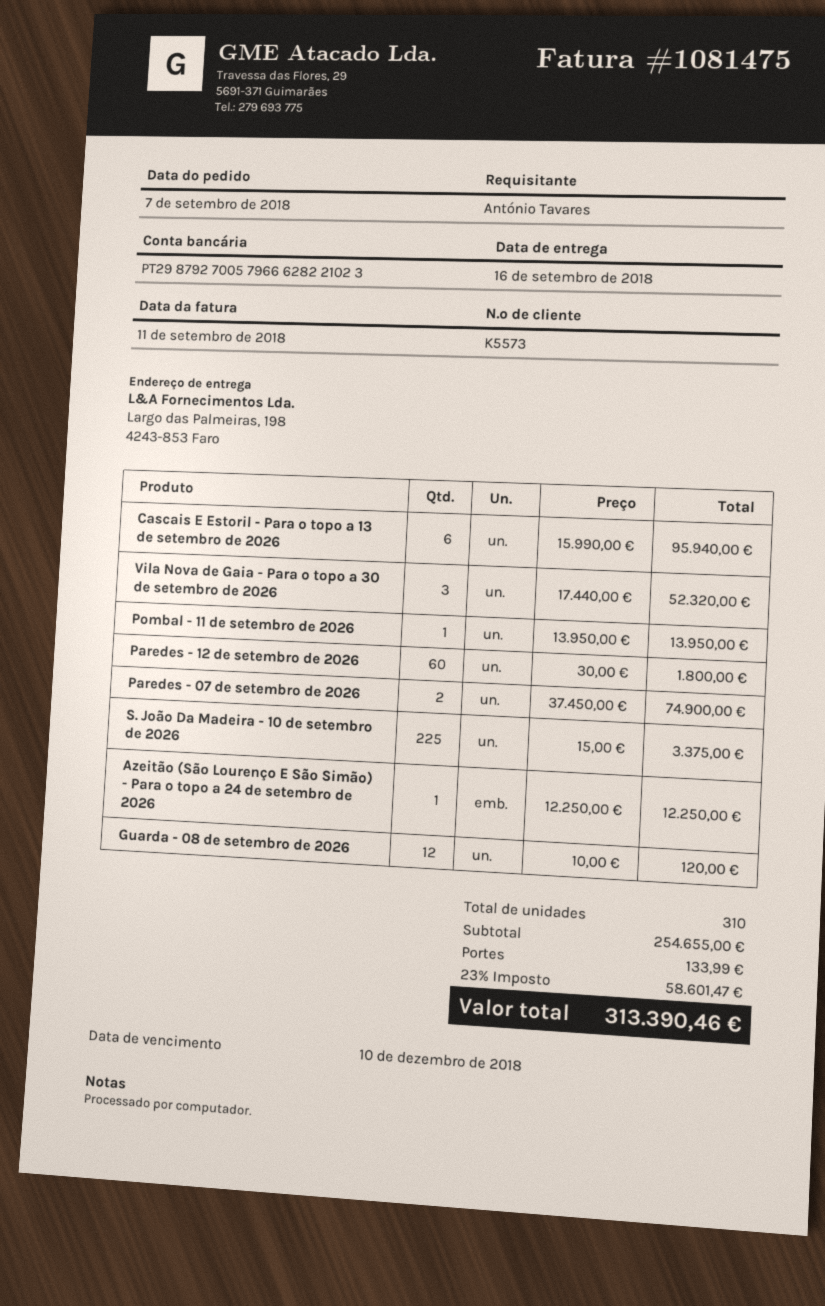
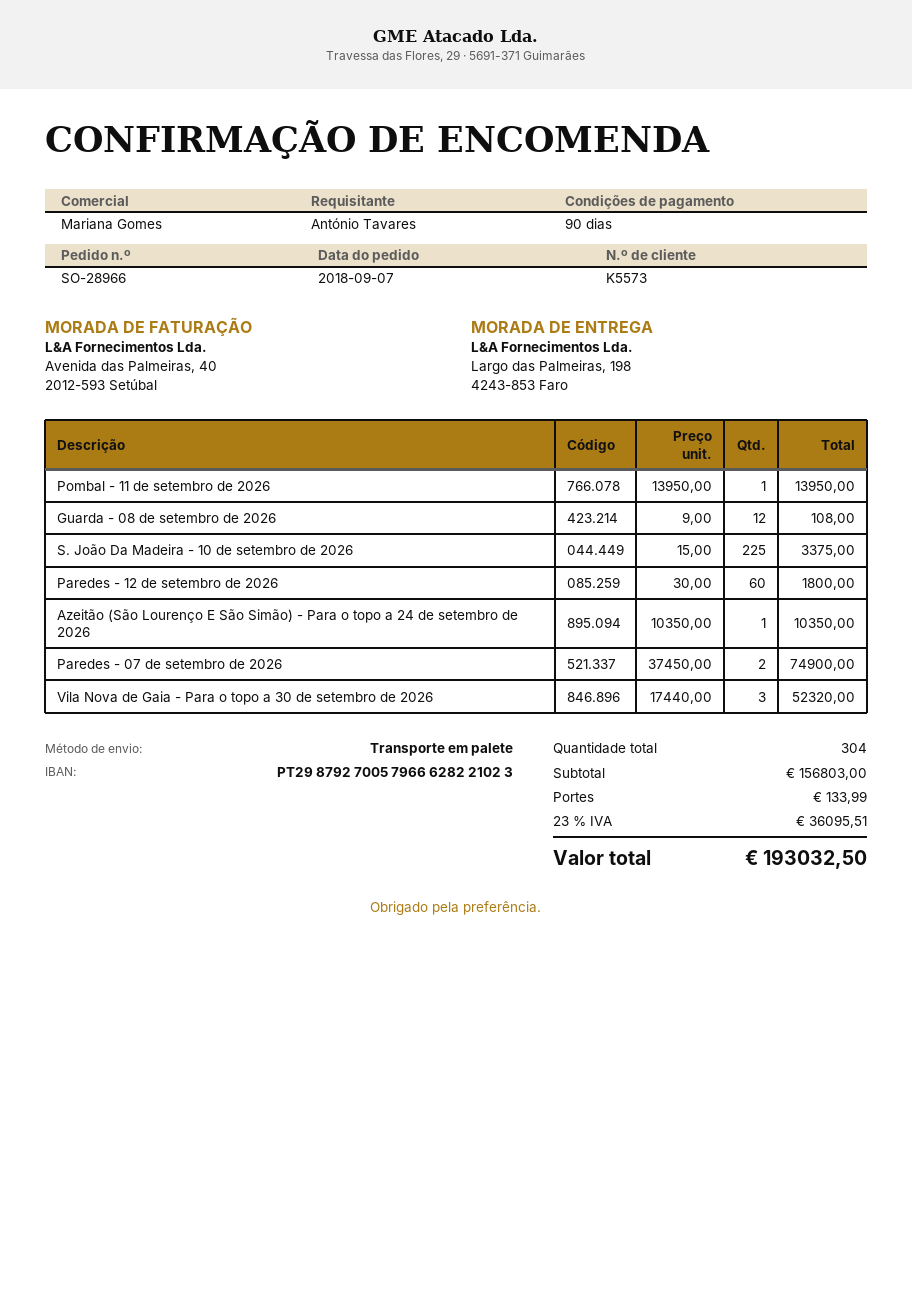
Cascais E Estoril - Para o topo a 13 de setembro de 2026: 6 x 15990.00 = 95940.00 -> none
Azeitão (São Lourenço E São Simão) - Para o topo a 24 de setembro de 2026: 1 x 12250.00 = 12250.00 -> 1 x 10350.00 = 10350.00
Guarda - 08 de setembro de 2026: 12 x 10.00 = 120.00 -> 12 x 9.00 = 108.00
total quantity: 310 -> 304
subtotal: 254655.00 -> 156803.00
tax: 23% = 58601.47 -> 23% = 36095.51
total: 313390.46 -> 193032.50

